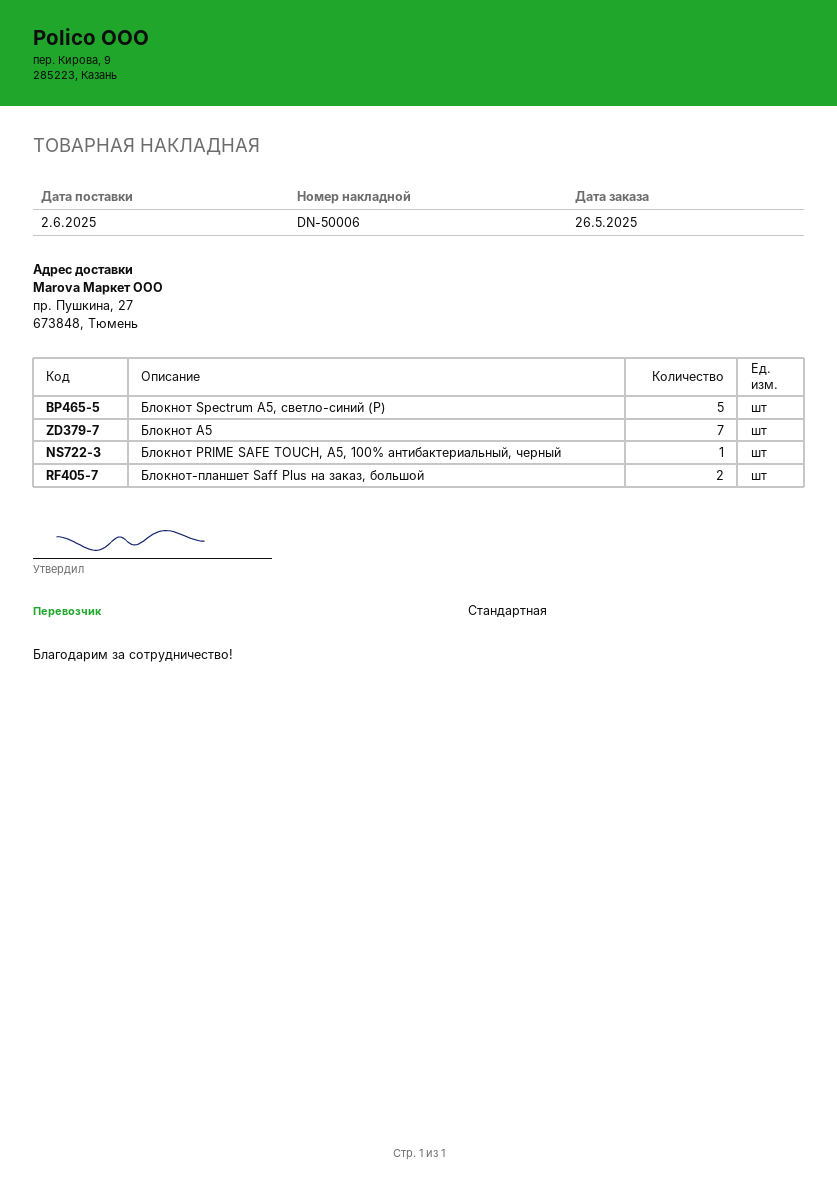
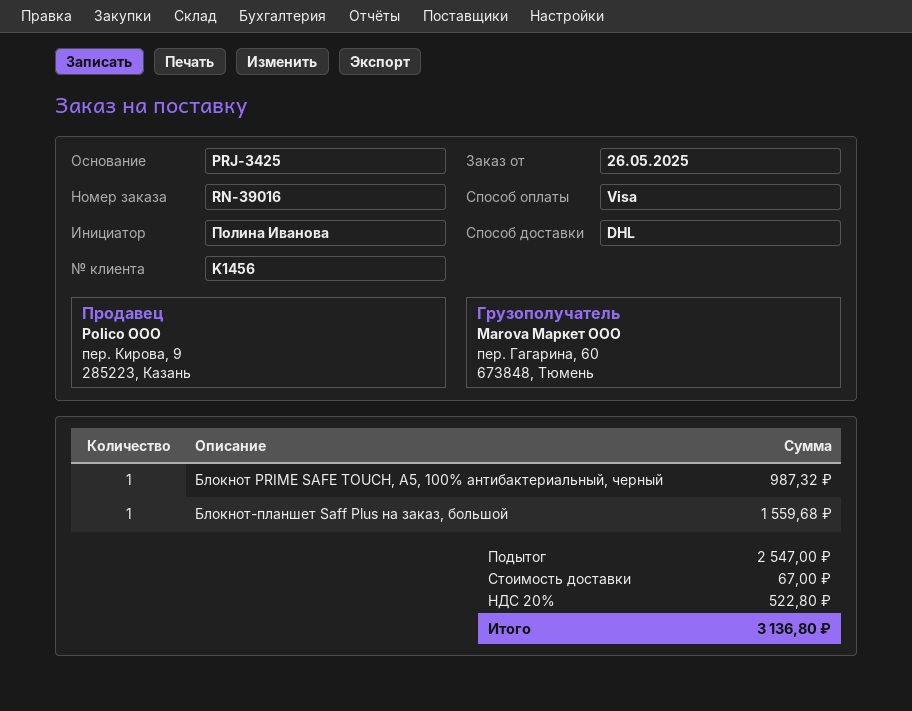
shipping method: standard -> DHL
ship to: пр. Пушкина, 27, 673848, Тюмень -> пер. Гагарина, 60, 673848, Тюмень
Блокнот Spectrum A5, светло-синий (Р): 5 -> none
Блокнот А5: 7 -> none
Блокнот-планшет Saff Plus на заказ, большой: 2 -> 1

